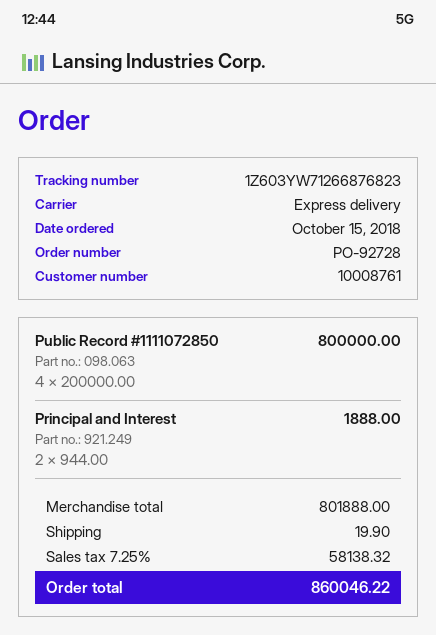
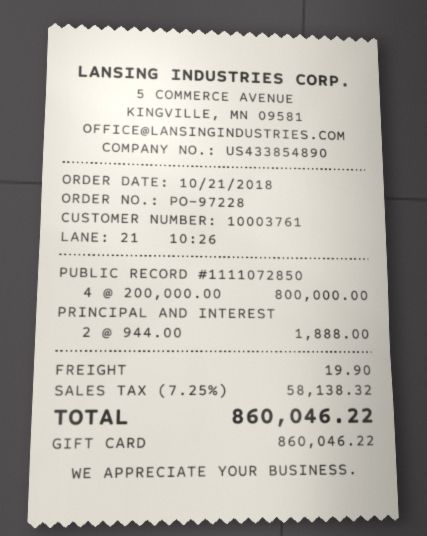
order number: PO-92728 -> PO-97228
order date: 2018-10-15 -> 2018-10-21
customer number: 10008761 -> 10003761

